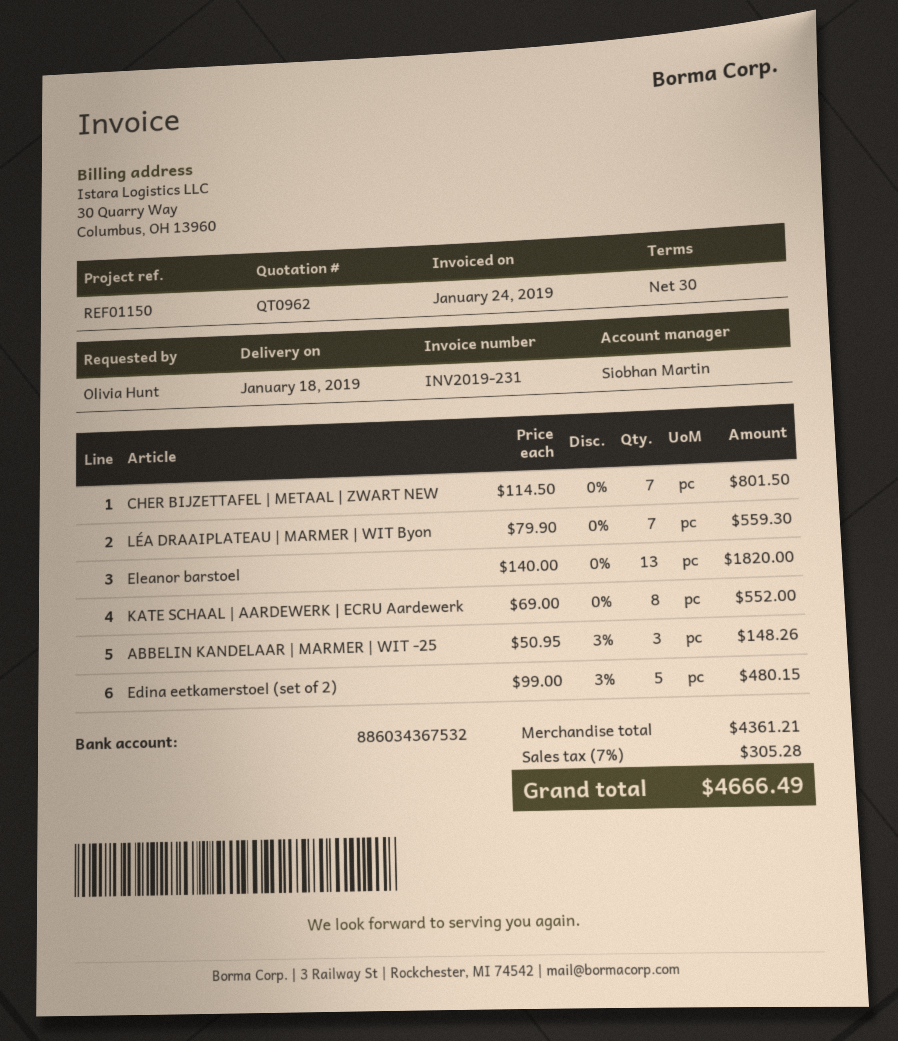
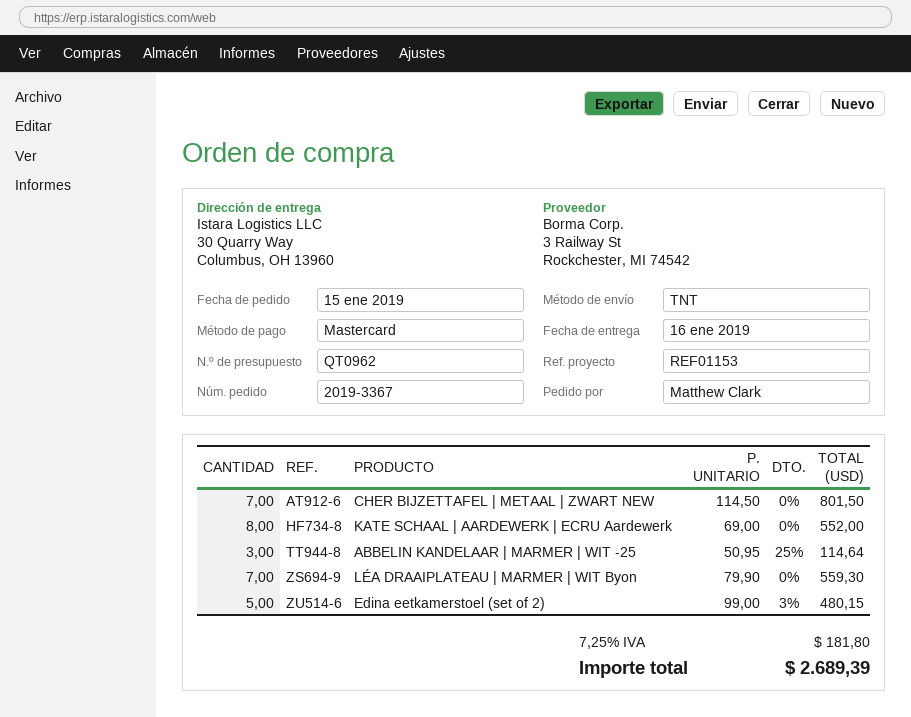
delivery date: 2019-01-18 -> 2019-01-16
reference: REF01150 -> REF01153
ordered by: Olivia Hunt -> Matthew Clark
Eleanor barstoel: 13 x 140.00 = 1820.00 -> none
ABBELIN KANDELAAR | MARMER | WIT -25: 3 x 50.95 - 3% = 148.26 -> 3 x 50.95 - 25% = 114.64
tax: 7% = 305.28 -> 7.25% = 181.80
total: 4666.49 -> 2689.39

